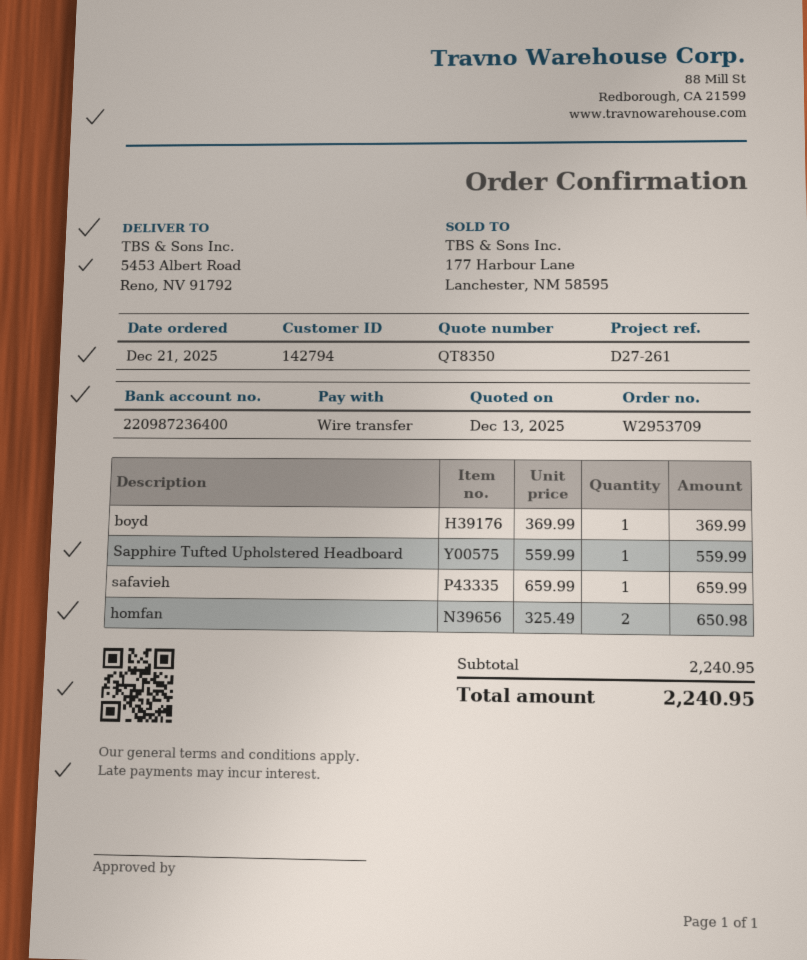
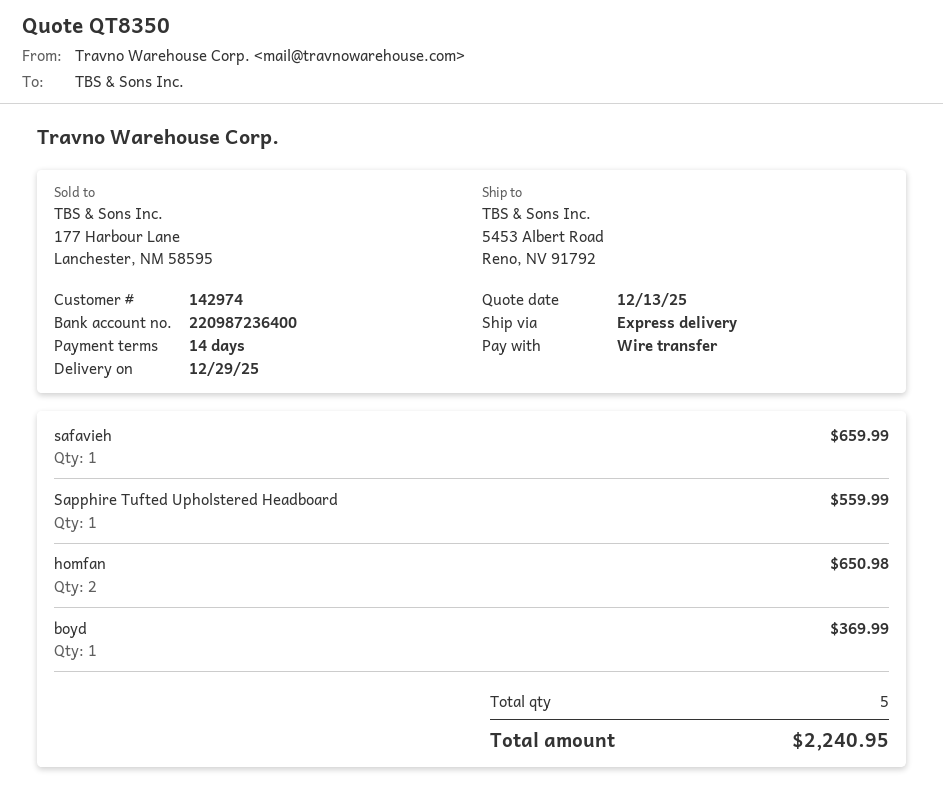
customer number: 142794 -> 142974

